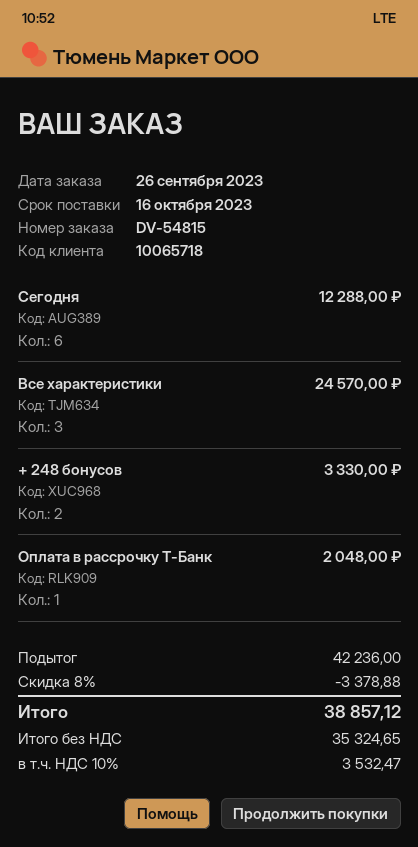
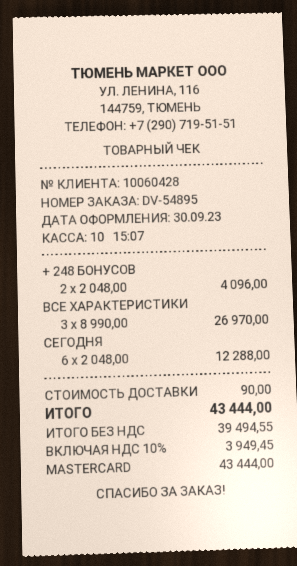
order number: DV-54815 -> DV-54895
order date: 2023-09-26 -> 2023-09-30
customer number: 10065718 -> 10060428
Все характеристики: 3 for 24570.00 -> 3 for 26970.00
+ 248 бонусов: 2 for 3330.00 -> 2 for 4096.00
Оплата в рассрочку Т-Банк: 1 for 2048.00 -> none
discount: 8% = 3378.88 -> none
shipping: none -> 90.00
net: 35324.65 -> 39494.55
tax: 10% = 3532.47 -> 10% = 3949.45
total: 38857.12 -> 43444.00

